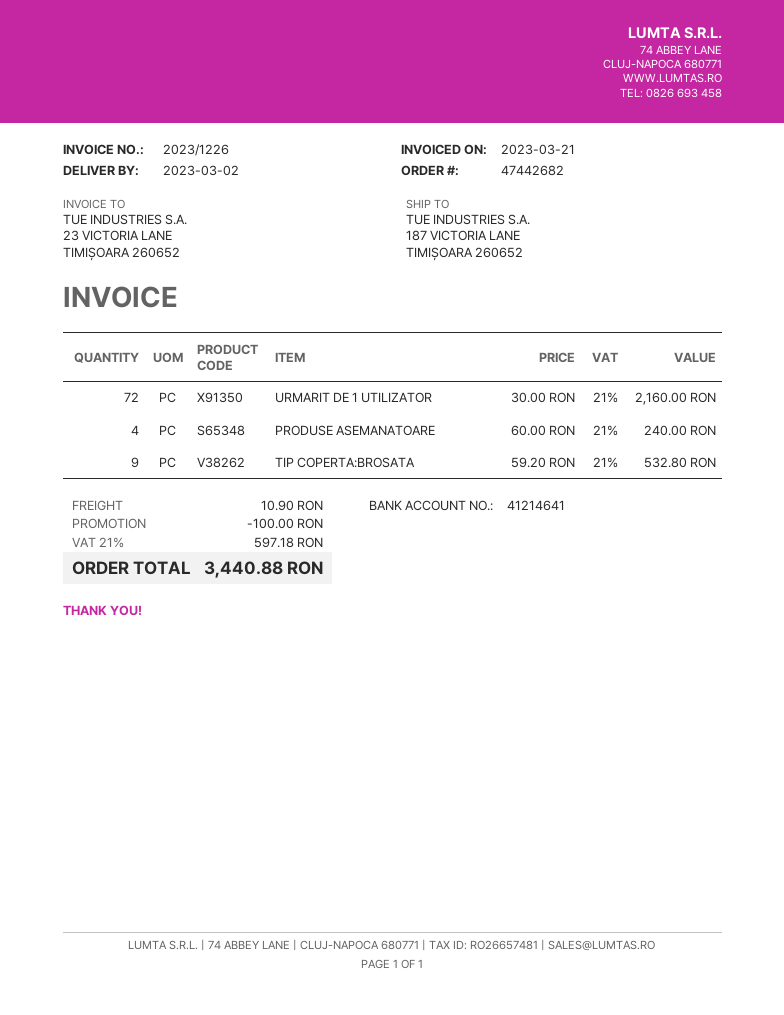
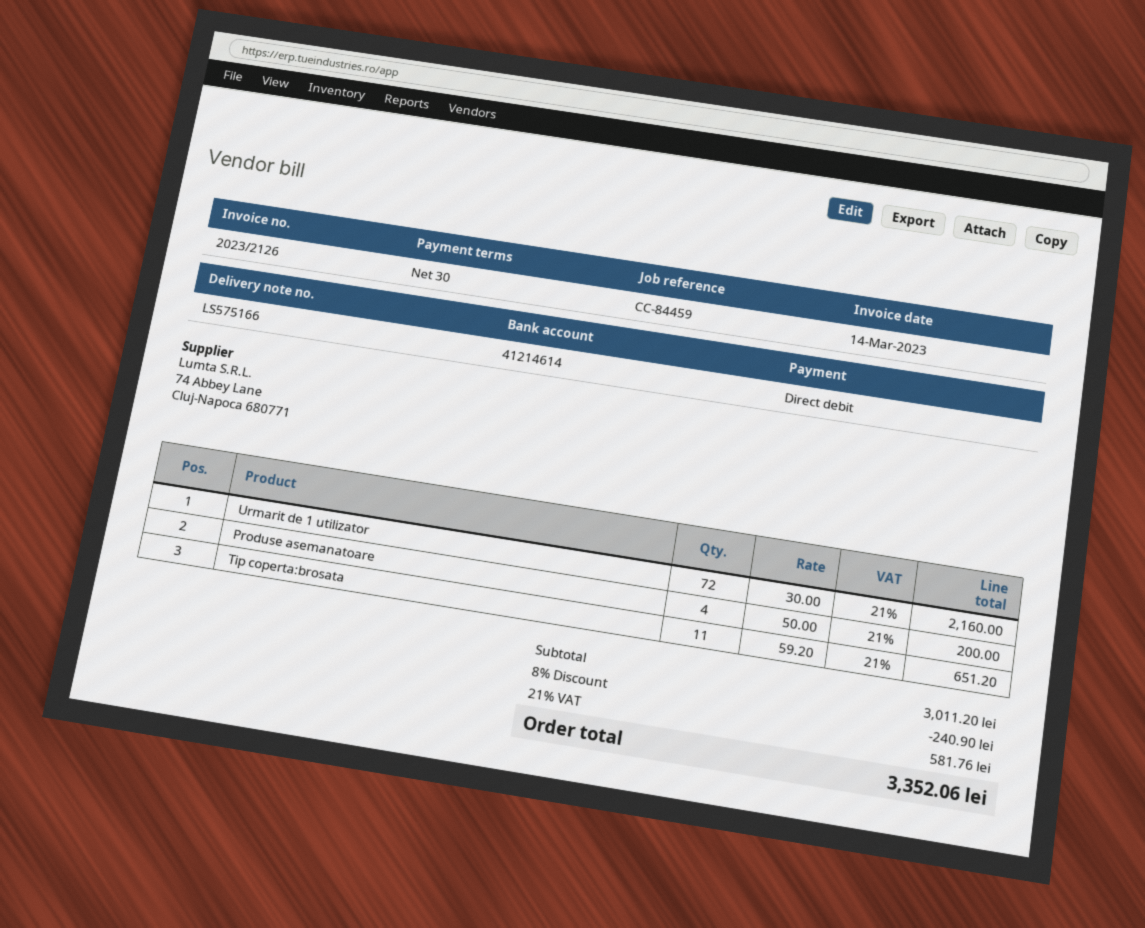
invoice number: 2023/1226 -> 2023/2126
invoice date: 2023-03-21 -> 2023-03-14
bank account: 41214641 -> 41214614
PRODUSE ASEMANATOARE: 4 x 60.00 = 240.00 -> 4 x 50.00 = 200.00
TIP COPERTA:BROSATA: 9 x 59.20 = 532.80 -> 11 x 59.20 = 651.20
discount: 100.00 -> 240.90
shipping: 10.90 -> none
tax: 21% = 597.18 -> 21% = 581.76
total: 3440.88 -> 3352.06

